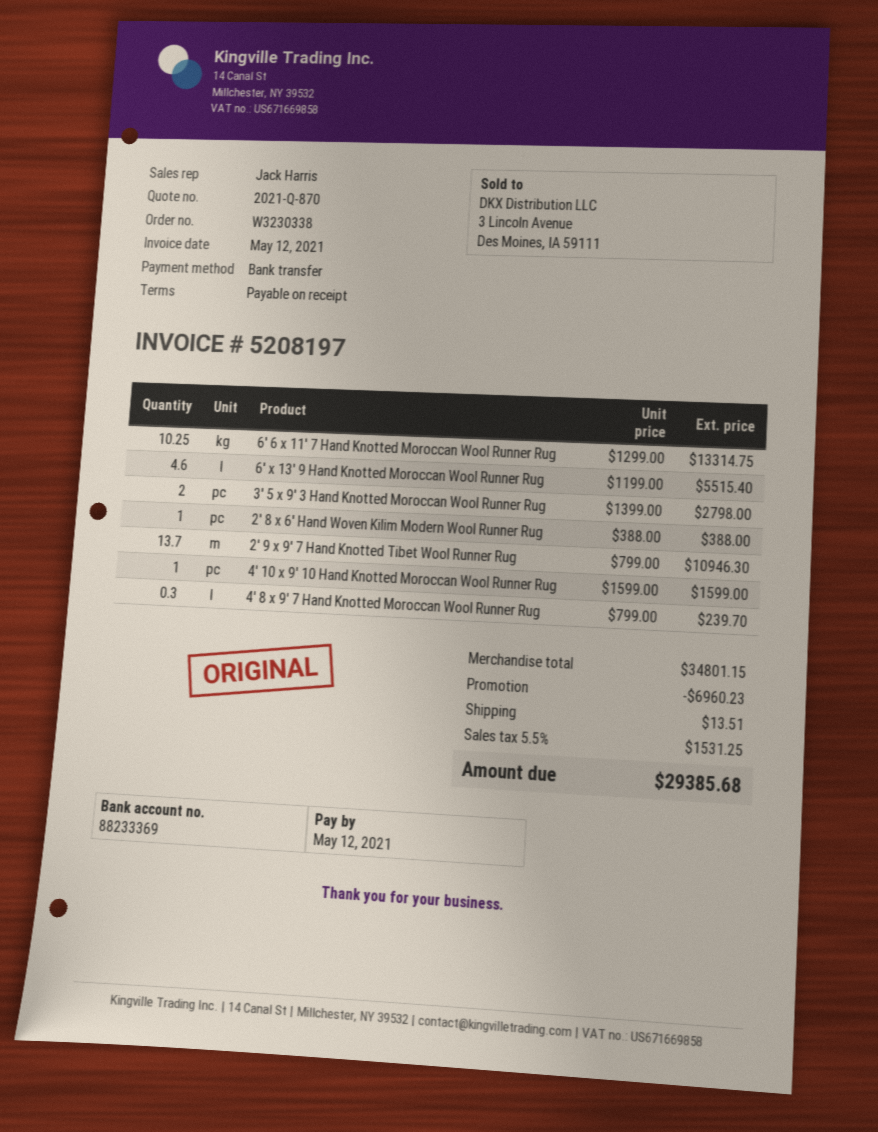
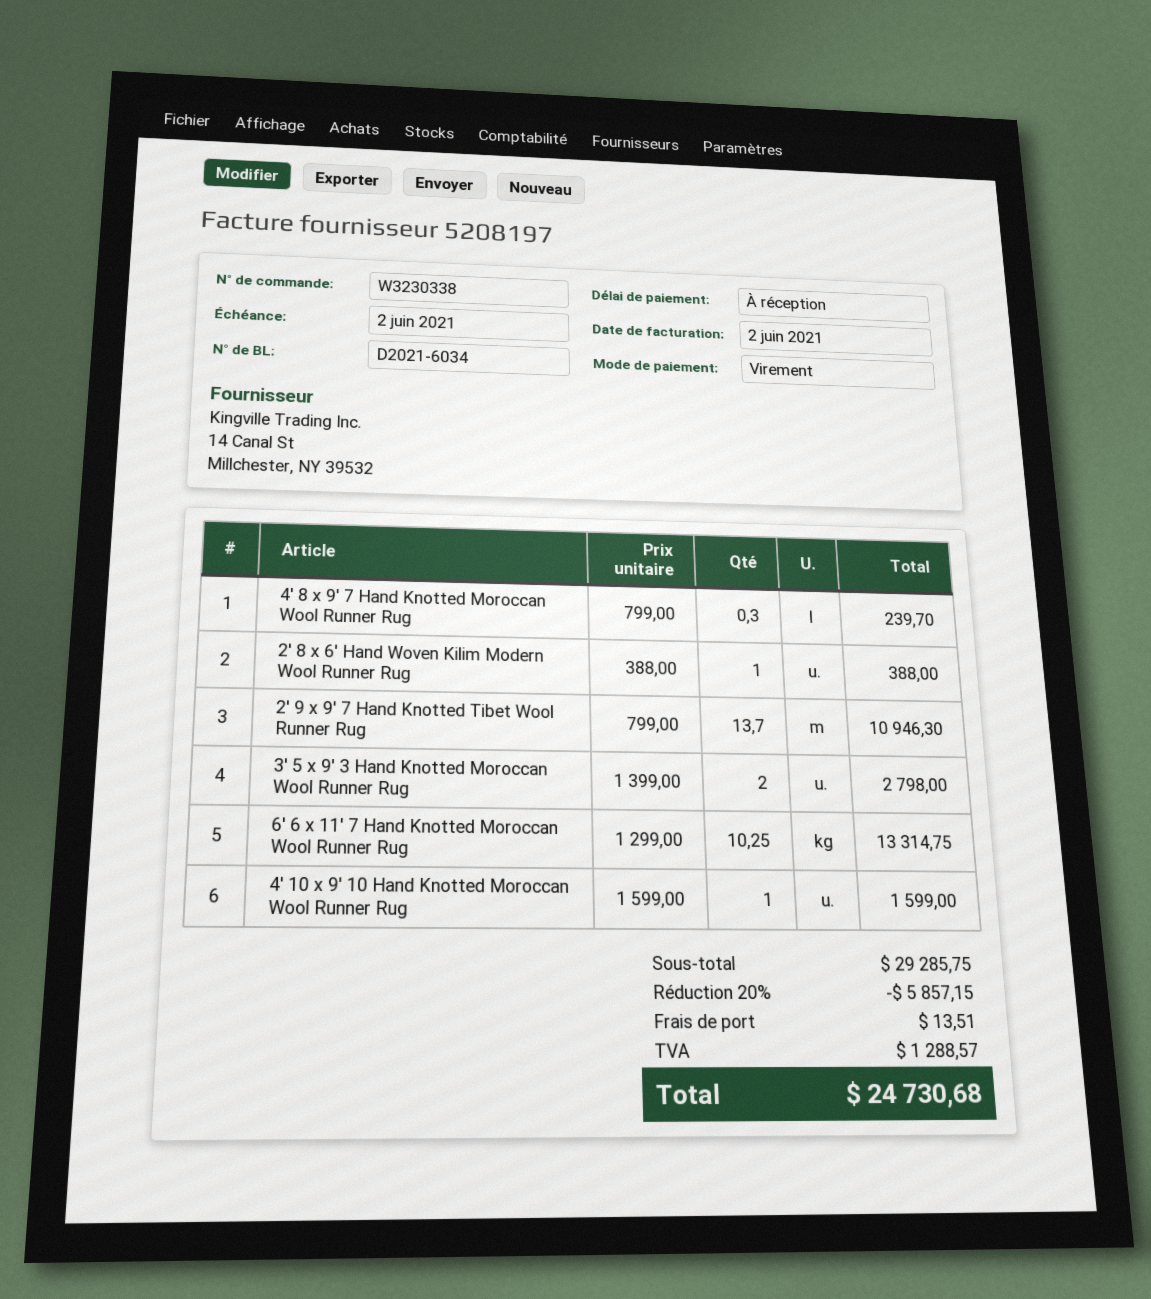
invoice date: 2021-05-12 -> 2021-06-02
due date: 2021-05-12 -> 2021-06-02
6' x 13' 9 Hand Knotted Moroccan Wool Runner Rug: 4.6 x 1199.00 = 5515.40 -> none
subtotal: 34801.15 -> 29285.75
discount: 6960.23 -> 5857.15
tax: 1531.25 -> 1288.57
total: 29385.68 -> 24730.68

